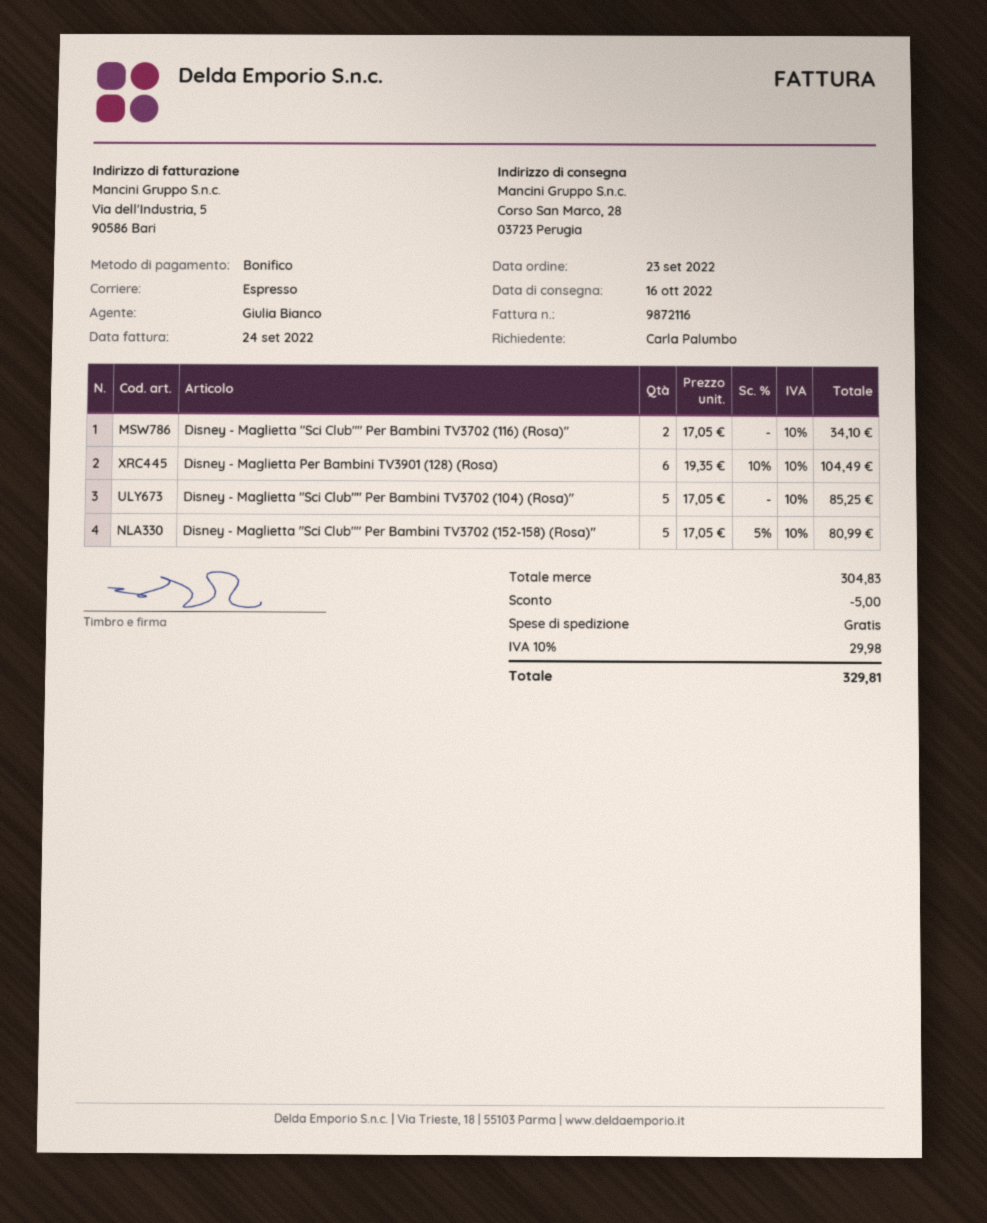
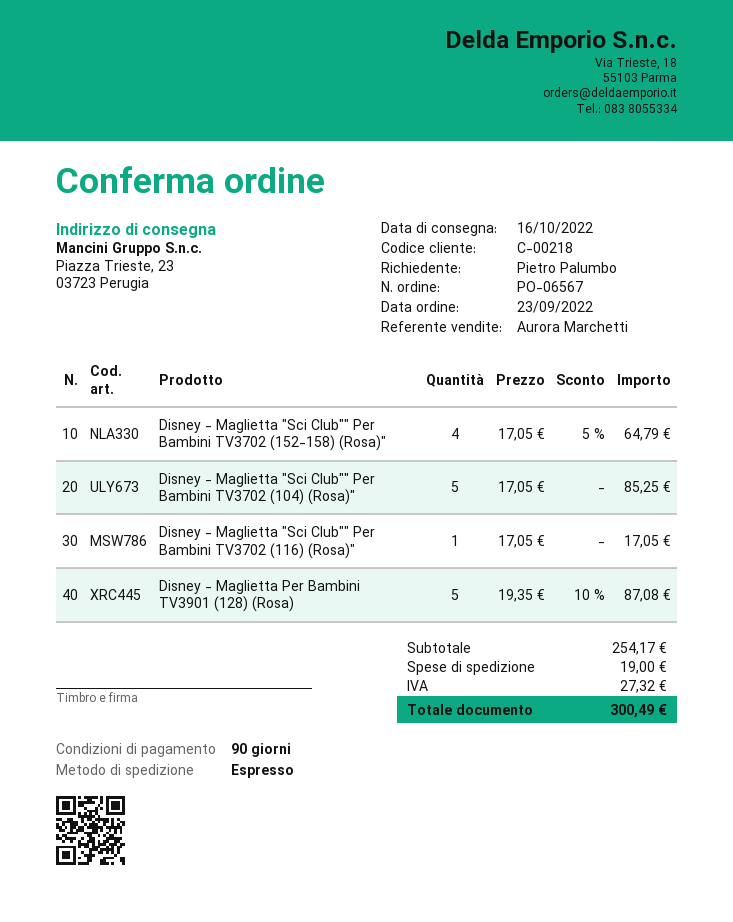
ordered by: Carla Palumbo -> Pietro Palumbo
sales rep: Giulia Bianco -> Aurora Marchetti
ship to: Corso San Marco, 28, 03723 Perugia -> Piazza Trieste, 23, 03723 Perugia
Disney - Maglietta "Sci Club"" Per Bambini TV3702 (116) (Rosa)": 2 x 17.05 = 34.10 -> 1 x 17.05 = 17.05
Disney - Maglietta Per Bambini TV3901 (128) (Rosa): 6 x 19.35 - 10% = 104.49 -> 5 x 19.35 - 10% = 87.08
Disney - Maglietta "Sci Club"" Per Bambini TV3702 (152-158) (Rosa)": 5 x 17.05 - 5% = 80.99 -> 4 x 17.05 - 5% = 64.79
subtotal: 304.83 -> 254.17
discount: 5.00 -> none
shipping: 0.00 -> 19.00
tax: 29.98 -> 27.32
total: 329.81 -> 300.49

